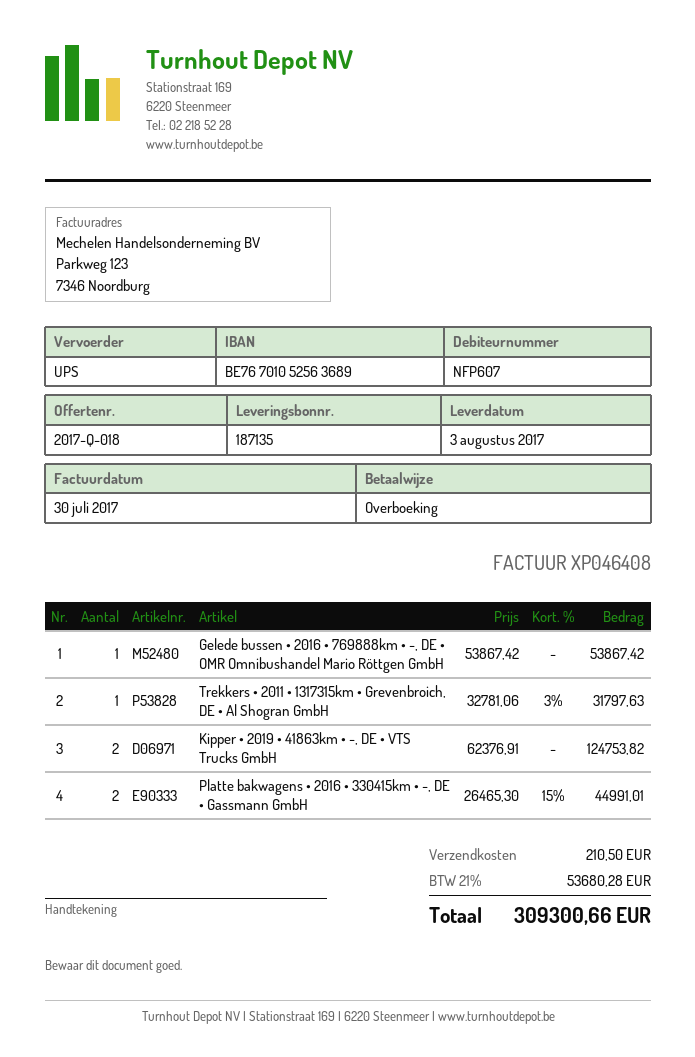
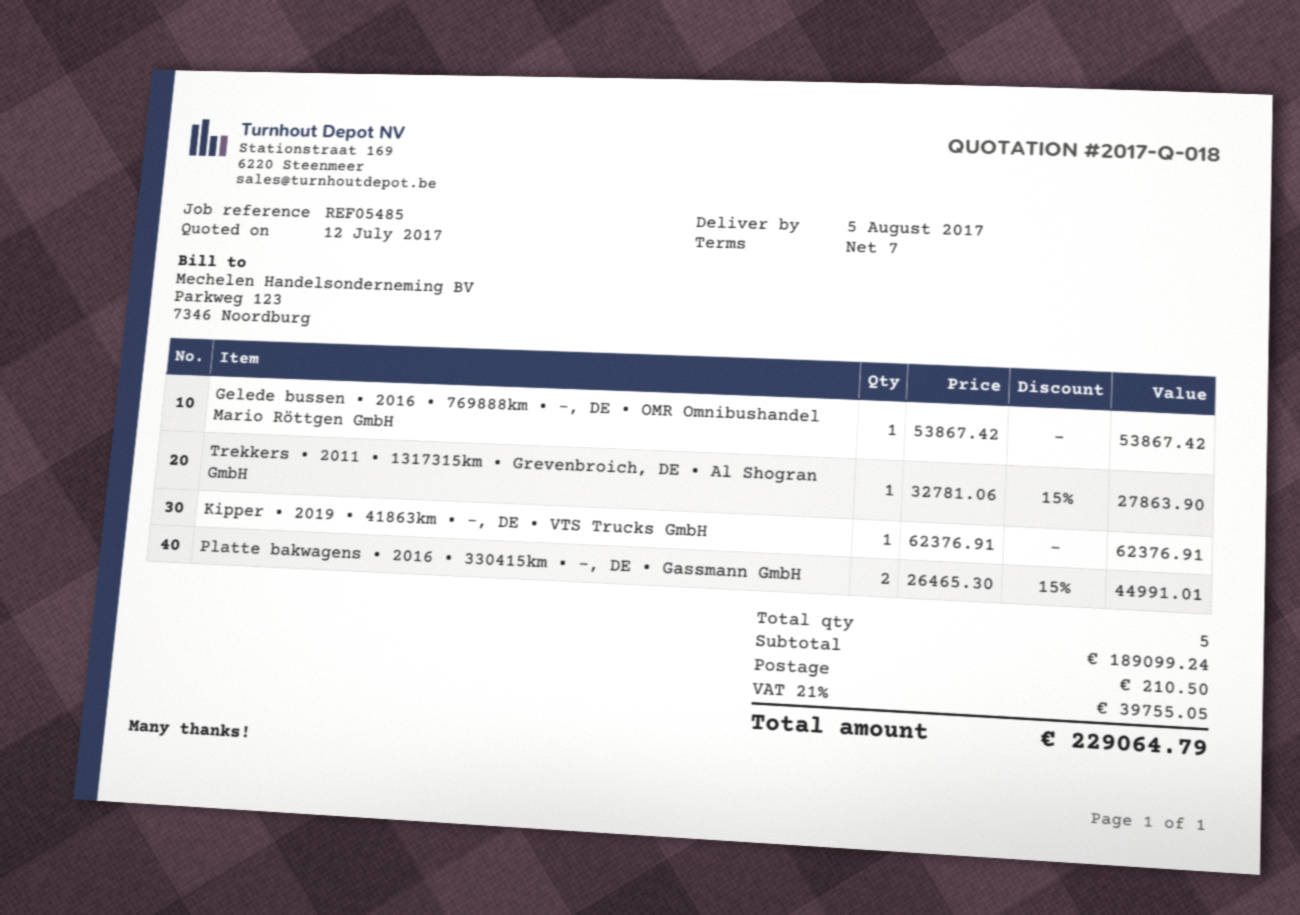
delivery date: 2017-08-03 -> 2017-08-05
Trekkers • 2011 • 1317315km • Grevenbroich, DE • Al Shogran GmbH: 1 x 32781.06 - 3% = 31797.63 -> 1 x 32781.06 - 15% = 27863.90
Kipper • 2019 • 41863km • -, DE • VTS Trucks GmbH: 2 x 62376.91 = 124753.82 -> 1 x 62376.91 = 62376.91
tax: 21% = 53680.28 -> 21% = 39755.05
total: 309300.66 -> 229064.79

